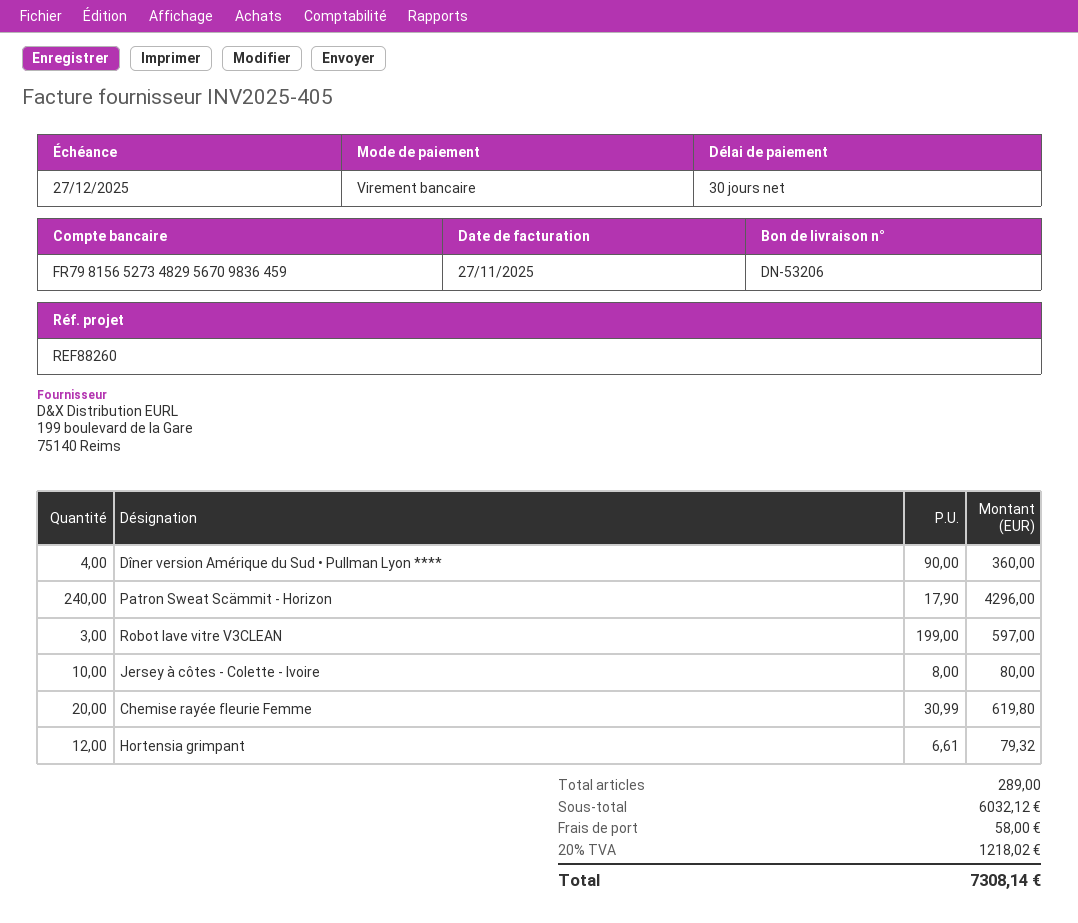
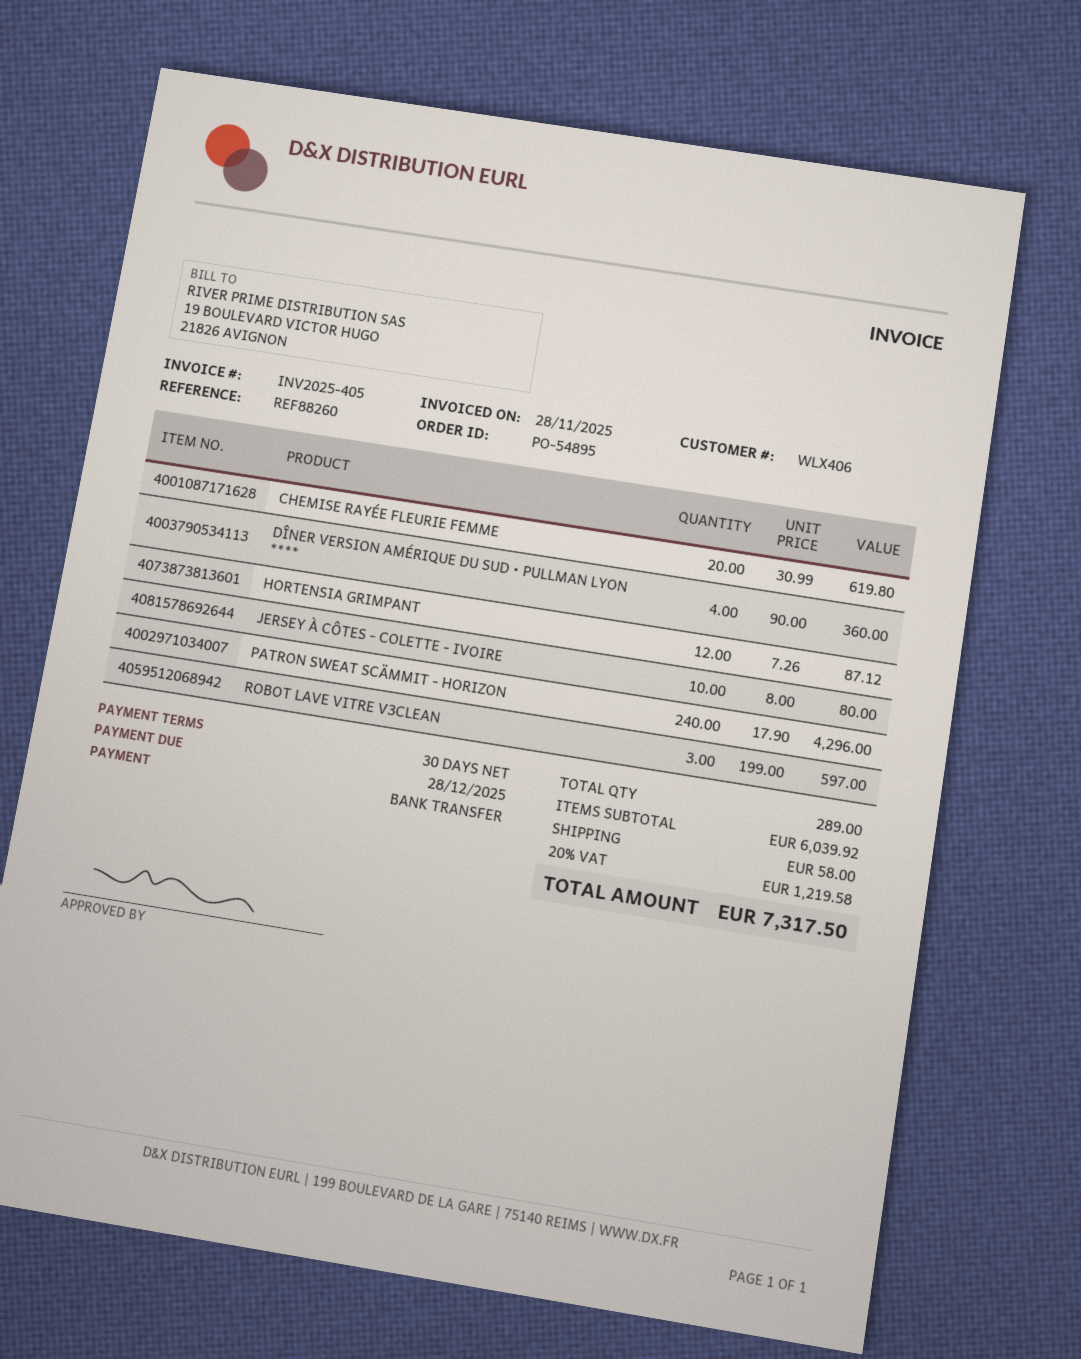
invoice date: 2025-11-27 -> 2025-11-28
due date: 2025-12-27 -> 2025-12-28
Hortensia grimpant: 12 x 6.61 = 79.32 -> 12 x 7.26 = 87.12
subtotal: 6032.12 -> 6039.92
tax: 20% = 1218.02 -> 20% = 1219.58
total: 7308.14 -> 7317.50

